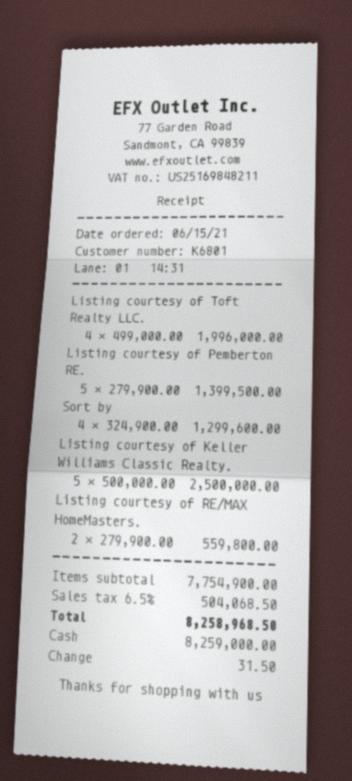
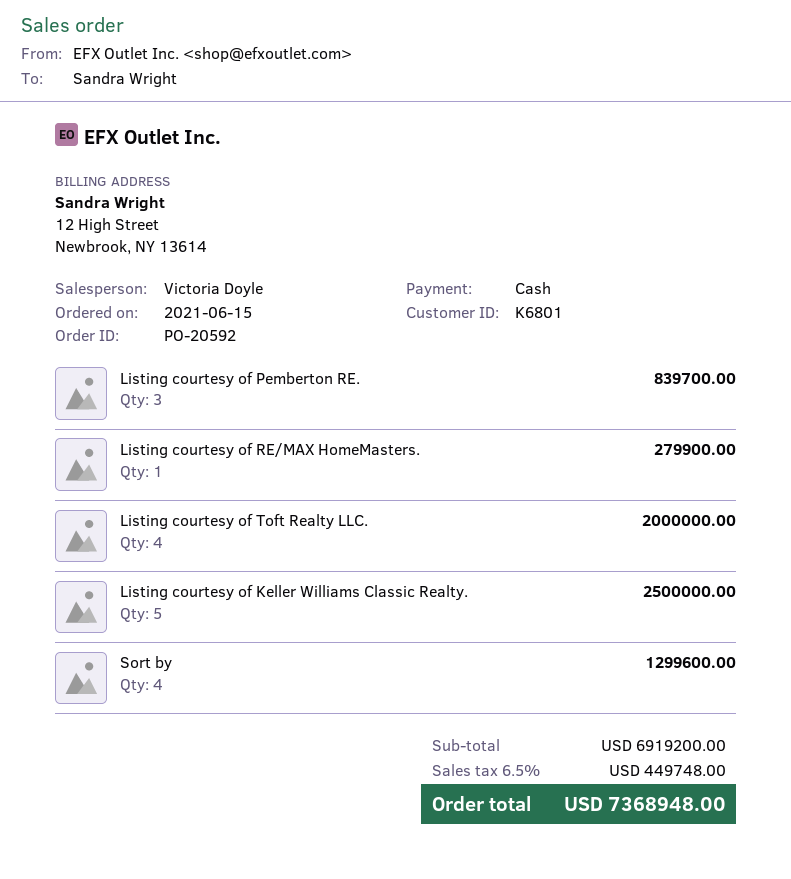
Listing courtesy of Toft Realty LLC.: 4 for 1996000.00 -> 4 for 2000000.00
Listing courtesy of Pemberton RE.: 5 for 1399500.00 -> 3 for 839700.00
Listing courtesy of RE/MAX HomeMasters.: 2 for 559800.00 -> 1 for 279900.00
subtotal: 7754900.00 -> 6919200.00
tax: 6.5% = 504068.50 -> 6.5% = 449748.00
total: 8258968.50 -> 7368948.00

